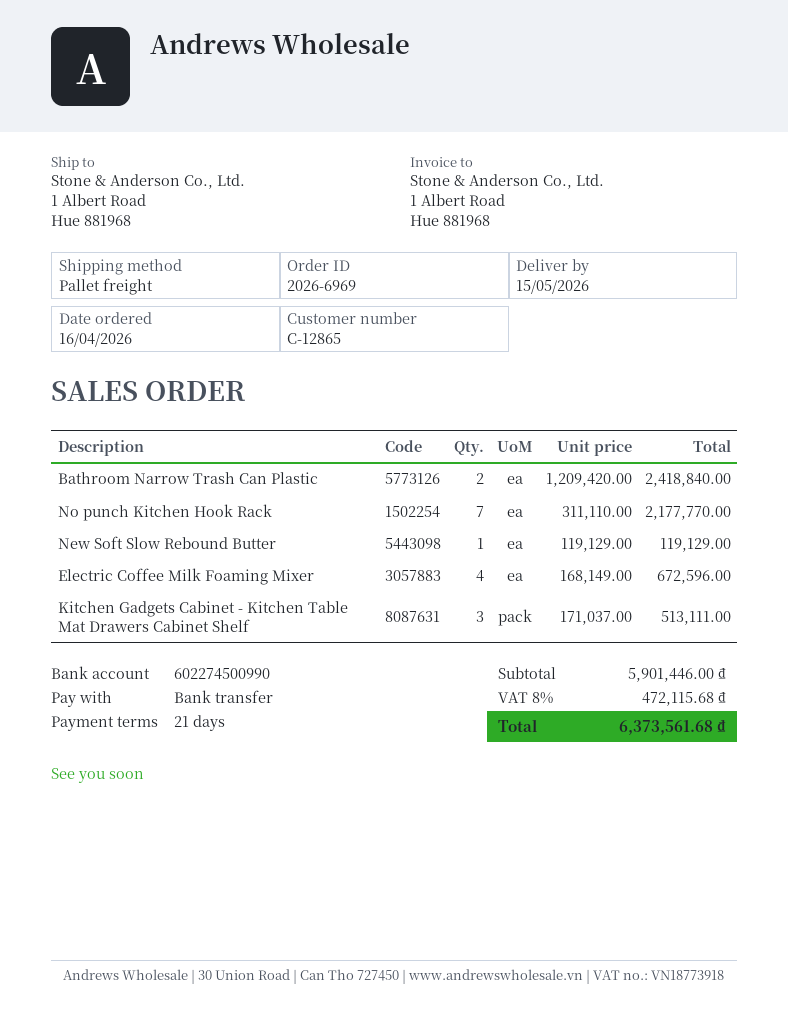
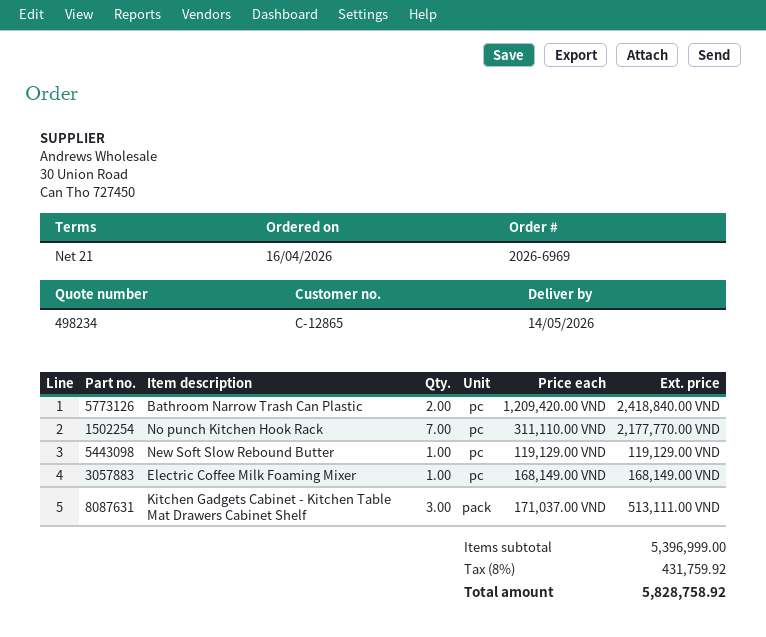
delivery date: 2026-05-15 -> 2026-05-14
Electric Coffee Milk Foaming Mixer: 4 x 168149.00 = 672596.00 -> 1 x 168149.00 = 168149.00
subtotal: 5901446.00 -> 5396999.00
tax: 8% = 472115.68 -> 8% = 431759.92
total: 6373561.68 -> 5828758.92

